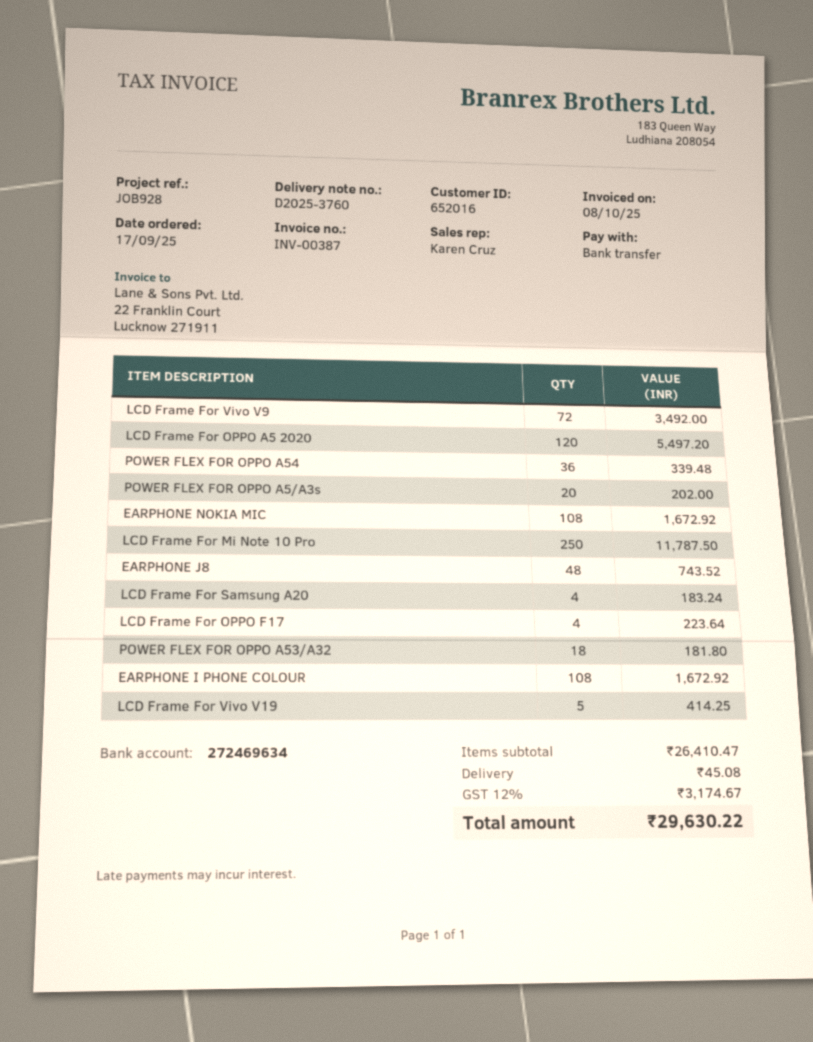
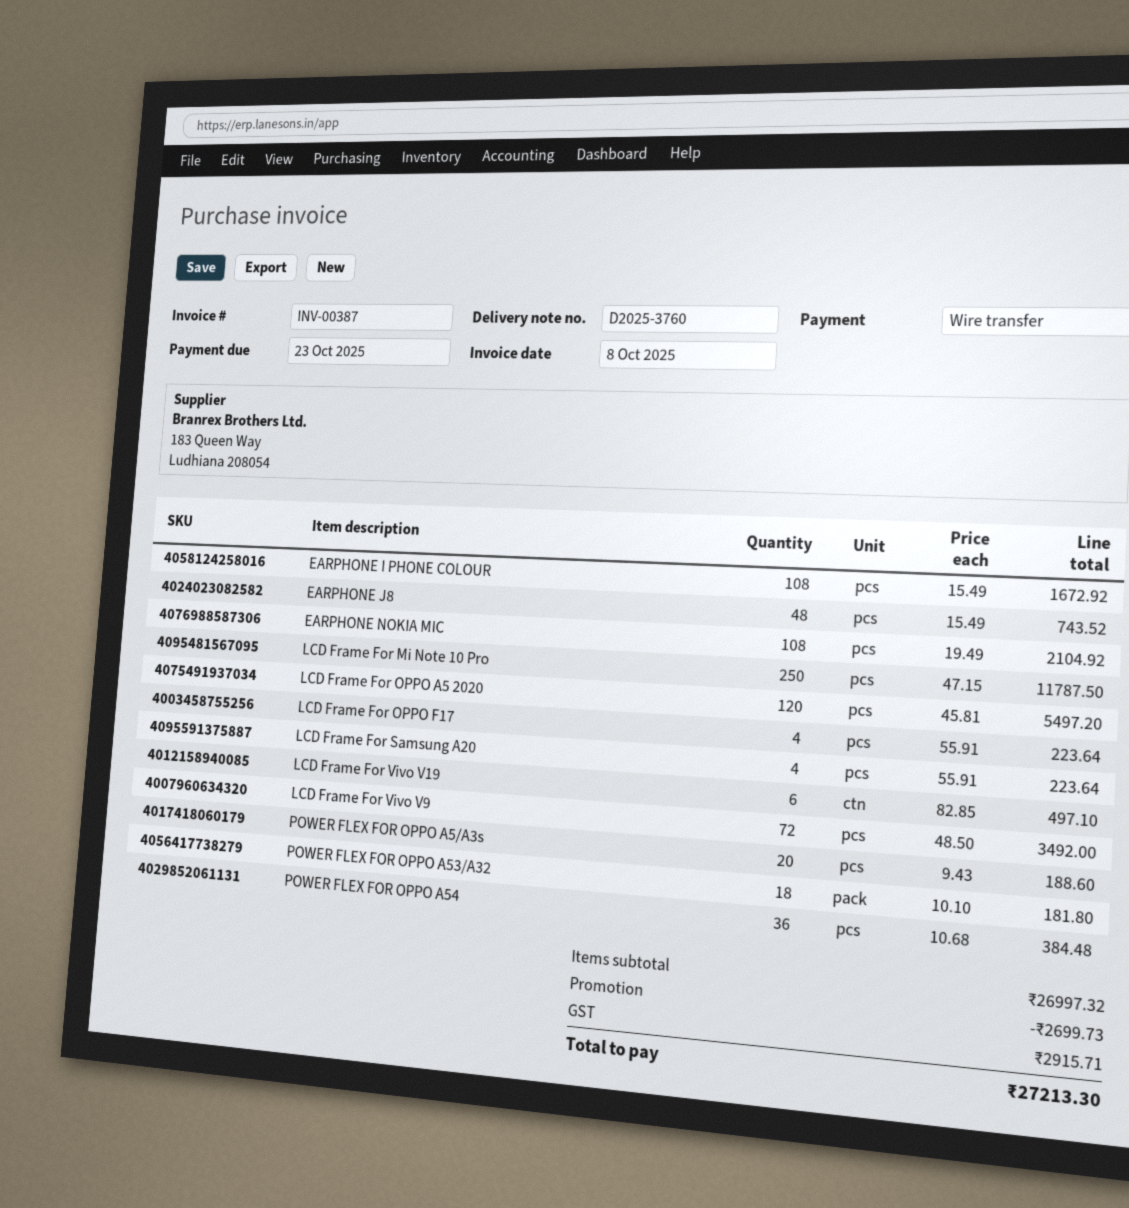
POWER FLEX FOR OPPO A54: 36 for 339.48 -> 36 for 384.48
POWER FLEX FOR OPPO A5/A3s: 20 for 202.00 -> 20 for 188.60
EARPHONE NOKIA MIC: 108 for 1672.92 -> 108 for 2104.92
LCD Frame For Samsung A20: 4 for 183.24 -> 4 for 223.64
LCD Frame For Vivo V19: 5 for 414.25 -> 6 for 497.10
subtotal: 26410.47 -> 26997.32
discount: none -> 2699.73
shipping: 45.08 -> none
tax: 3174.67 -> 2915.71
total: 29630.22 -> 27213.30

